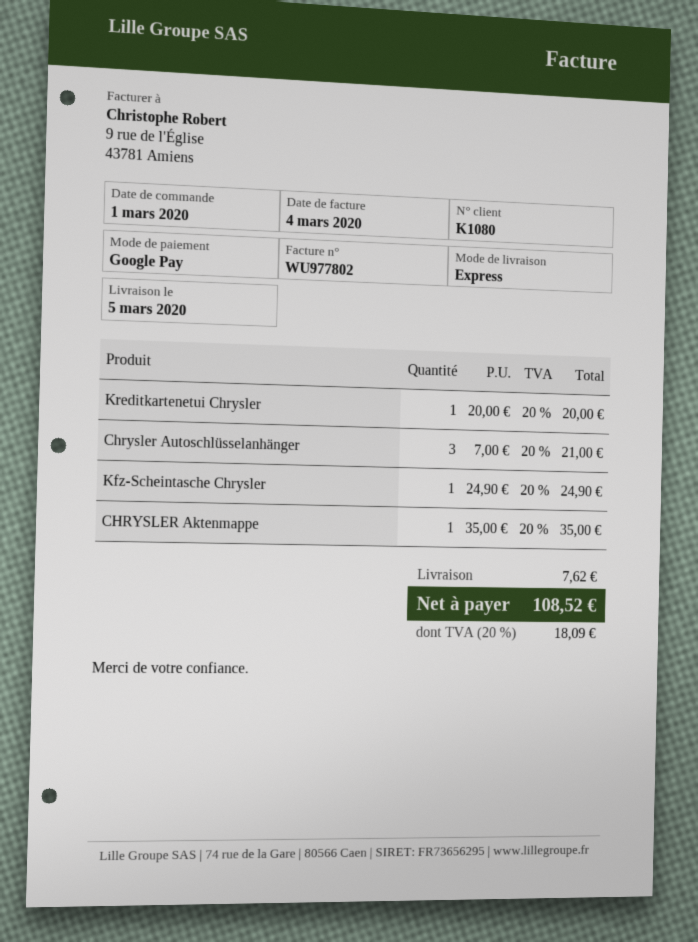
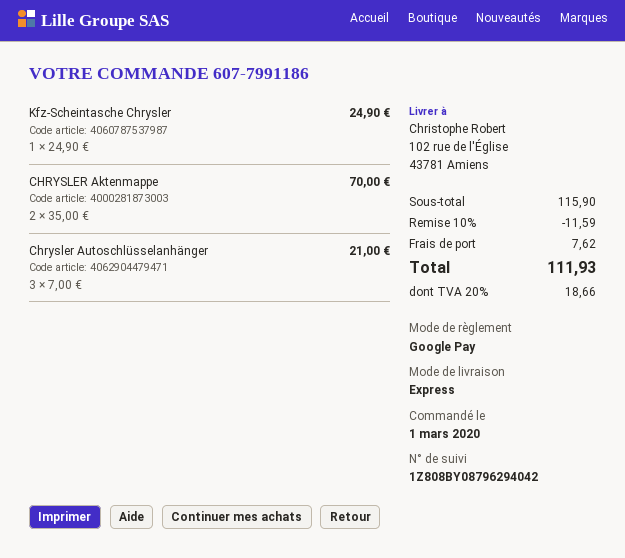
Kreditkartenetui Chrysler: 1 x 20.00 = 20.00 -> none
CHRYSLER Aktenmappe: 1 x 35.00 = 35.00 -> 2 x 35.00 = 70.00
discount: none -> 10% = 11.59
tax: 20% = 18.09 -> 20% = 18.66
total: 108.52 -> 111.93

